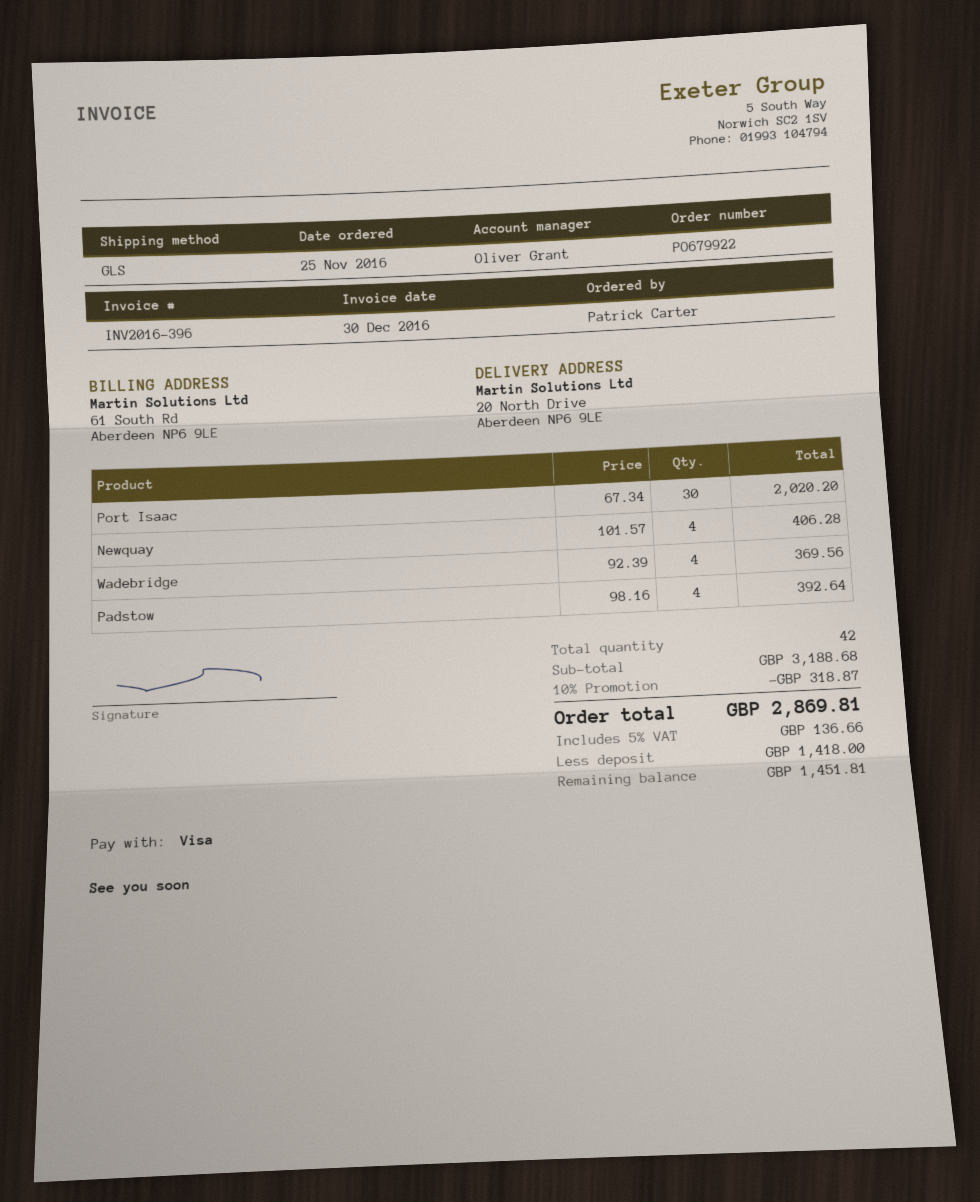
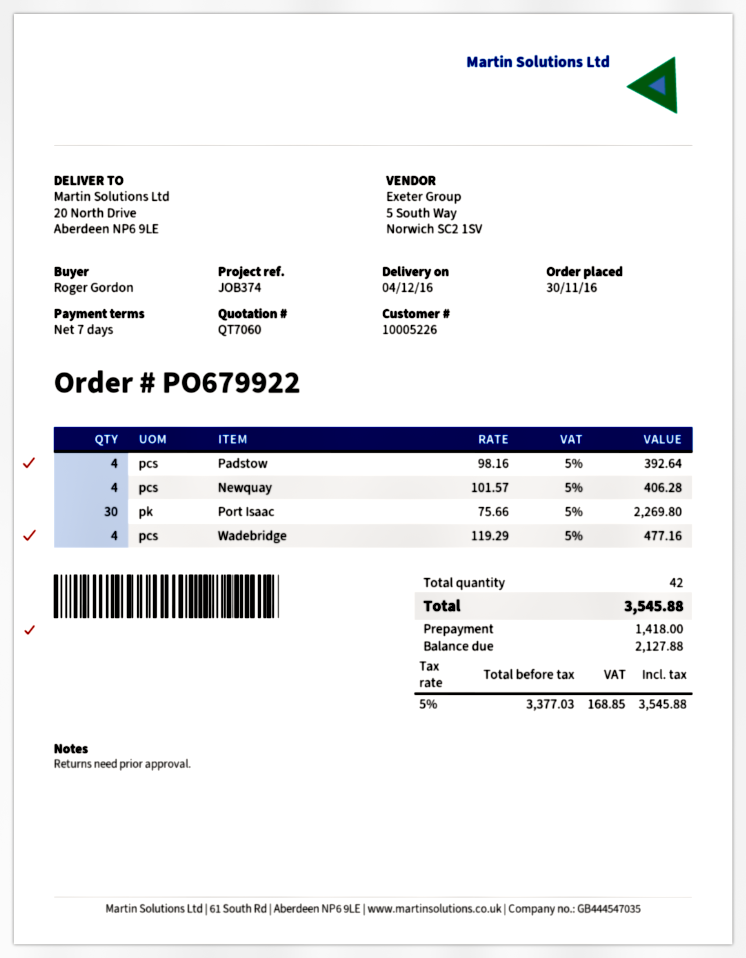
order date: 2016-11-25 -> 2016-11-30
ordered by: Patrick Carter -> Roger Gordon
Port Isaac: 30 x 67.34 = 2020.20 -> 30 x 75.66 = 2269.80
Wadebridge: 4 x 92.39 = 369.56 -> 4 x 119.29 = 477.16
discount: 10% = 318.87 -> none
tax: 5% = 136.66 -> 5% = 168.85
total: 2869.81 -> 3545.88
balance: 1451.81 -> 2127.88

